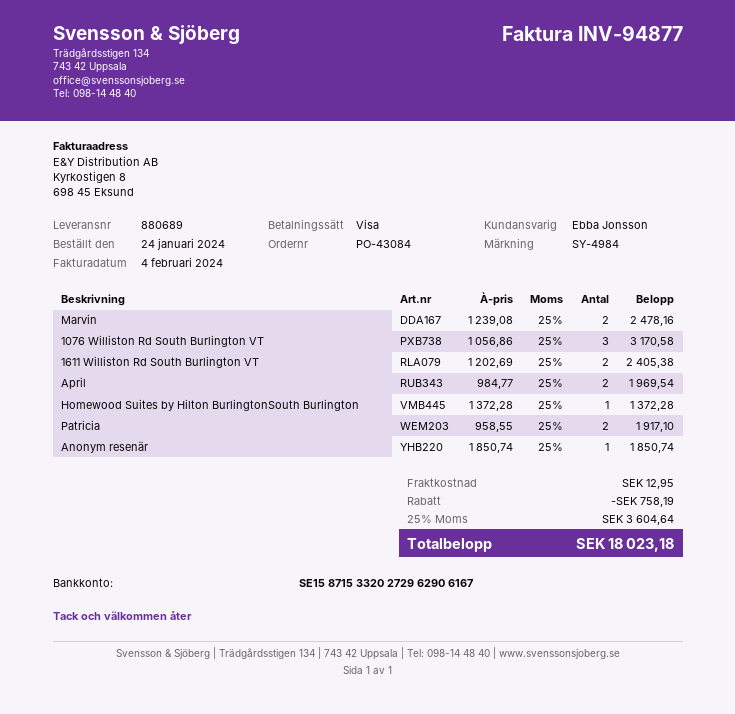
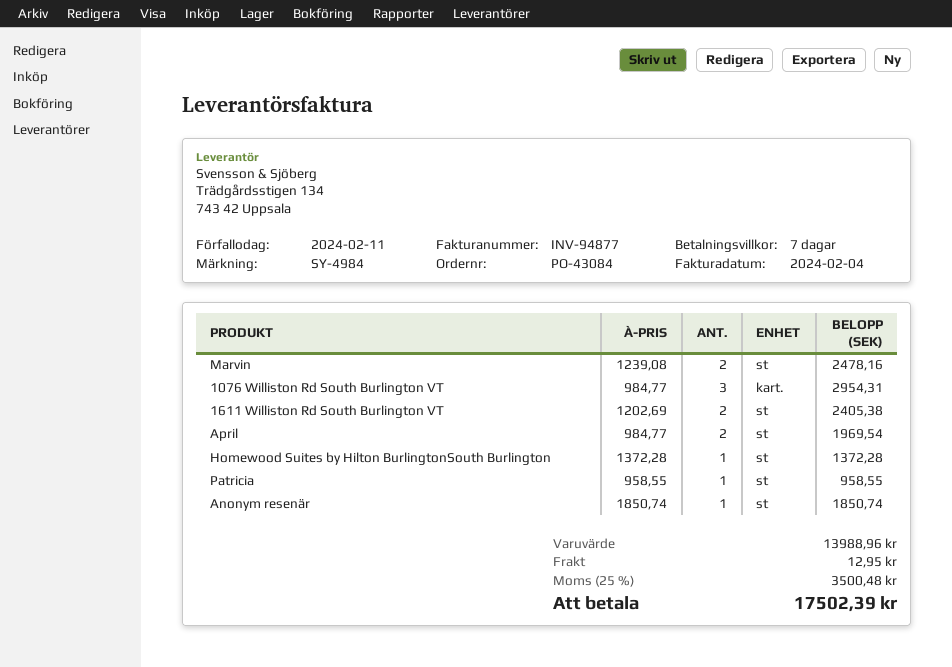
1076 Williston Rd South Burlington VT: 3 x 1056.86 = 3170.58 -> 3 x 984.77 = 2954.31
Patricia: 2 x 958.55 = 1917.10 -> 1 x 958.55 = 958.55
discount: 758.19 -> none
tax: 25% = 3604.64 -> 25% = 3500.48
total: 18023.18 -> 17502.39

